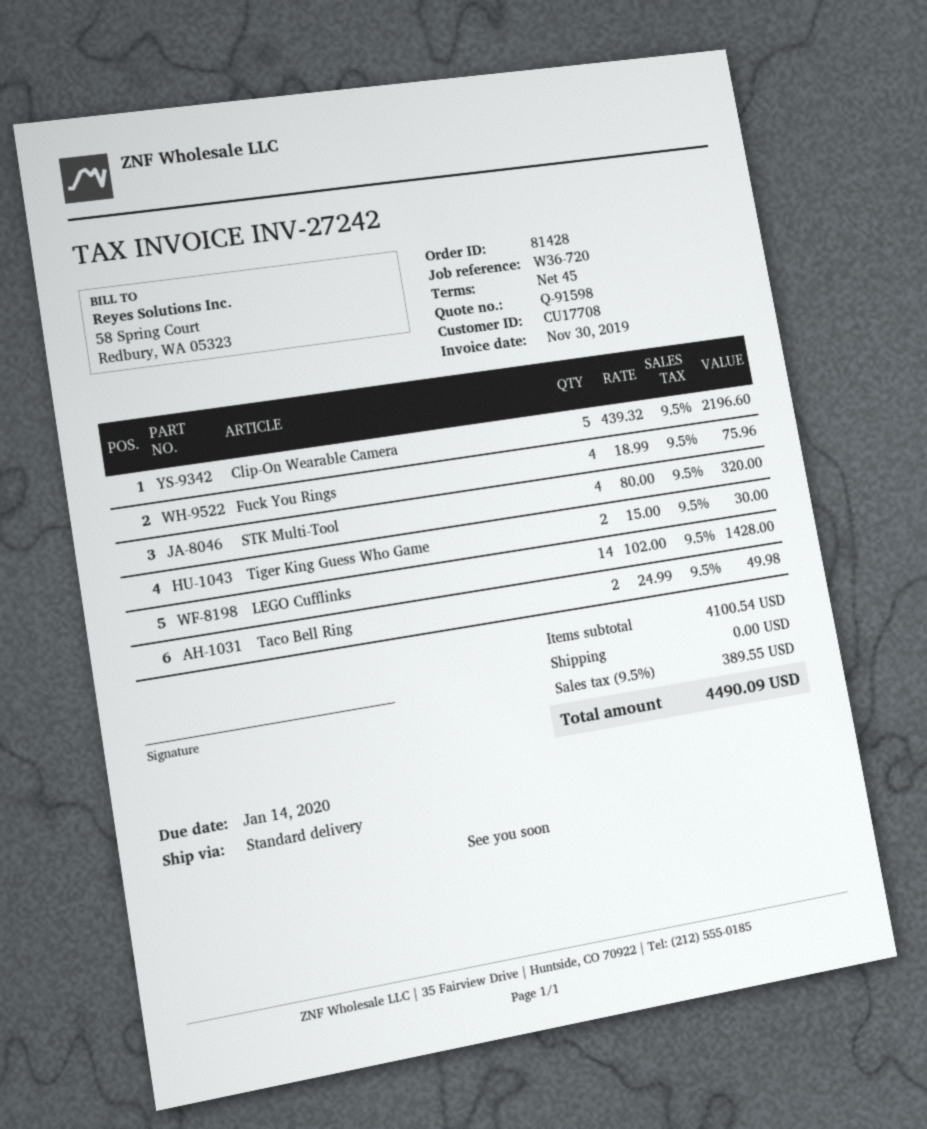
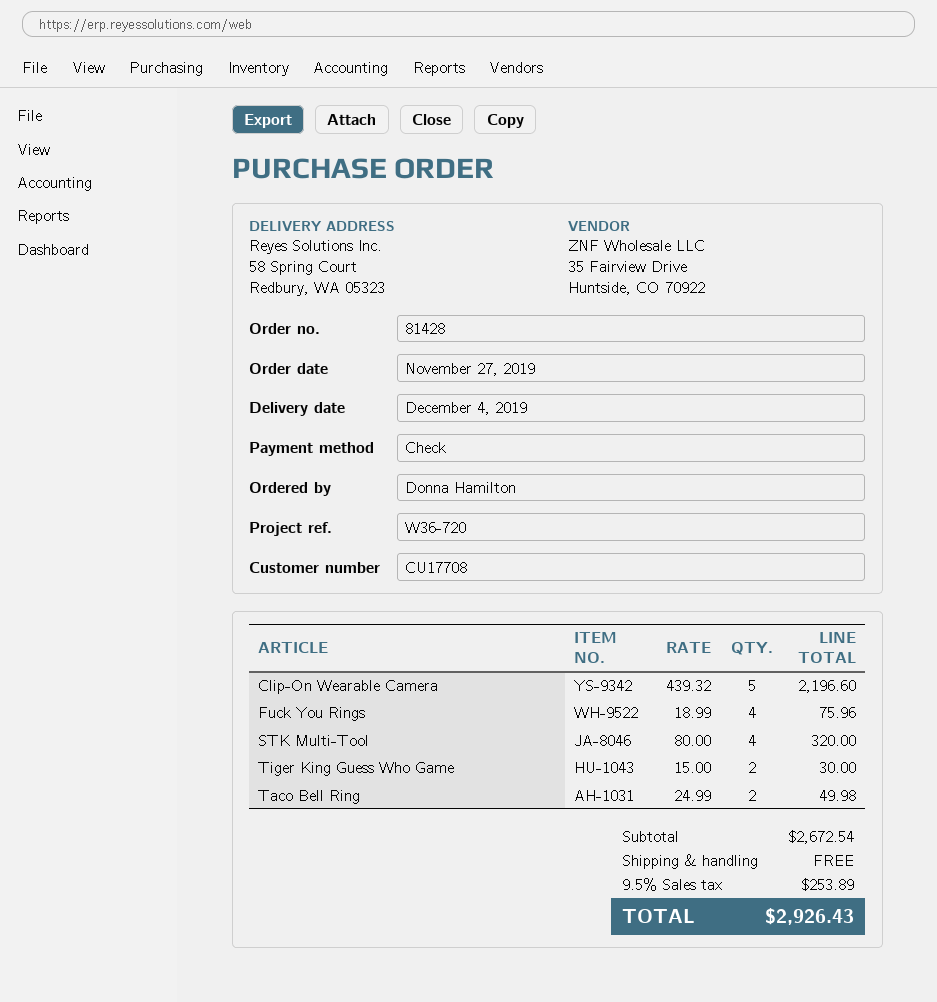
LEGO Cufflinks: 14 x 102.00 = 1428.00 -> none
subtotal: 4100.54 -> 2672.54
tax: 9.5% = 389.55 -> 9.5% = 253.89
total: 4490.09 -> 2926.43

